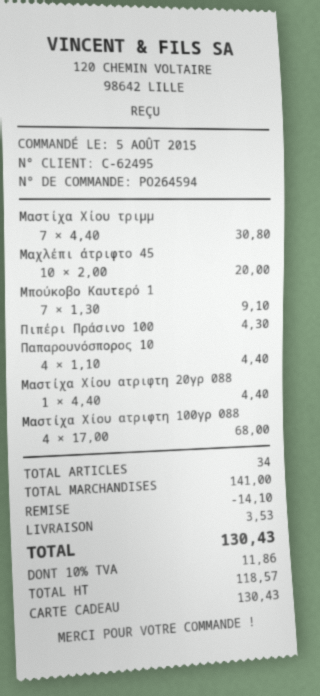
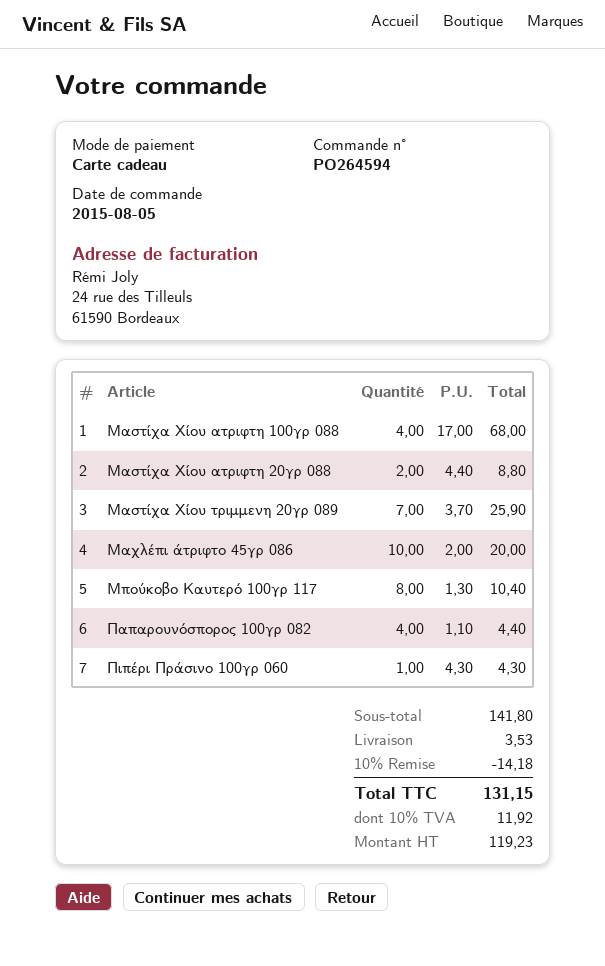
Μαστίχα Χίου τριμμ: 7 x 4.40 = 30.80 -> 7 x 3.70 = 25.90
Μπούκοβο Καυτερό 1: 7 x 1.30 = 9.10 -> 8 x 1.30 = 10.40
Μαστίχα Χίου ατριφτη 20γρ 088: 1 x 4.40 = 4.40 -> 2 x 4.40 = 8.80
subtotal: 141.00 -> 141.80
discount: 14.10 -> 14.18
net: 118.57 -> 119.23
tax: 10% = 11.86 -> 10% = 11.92
total: 130.43 -> 131.15

